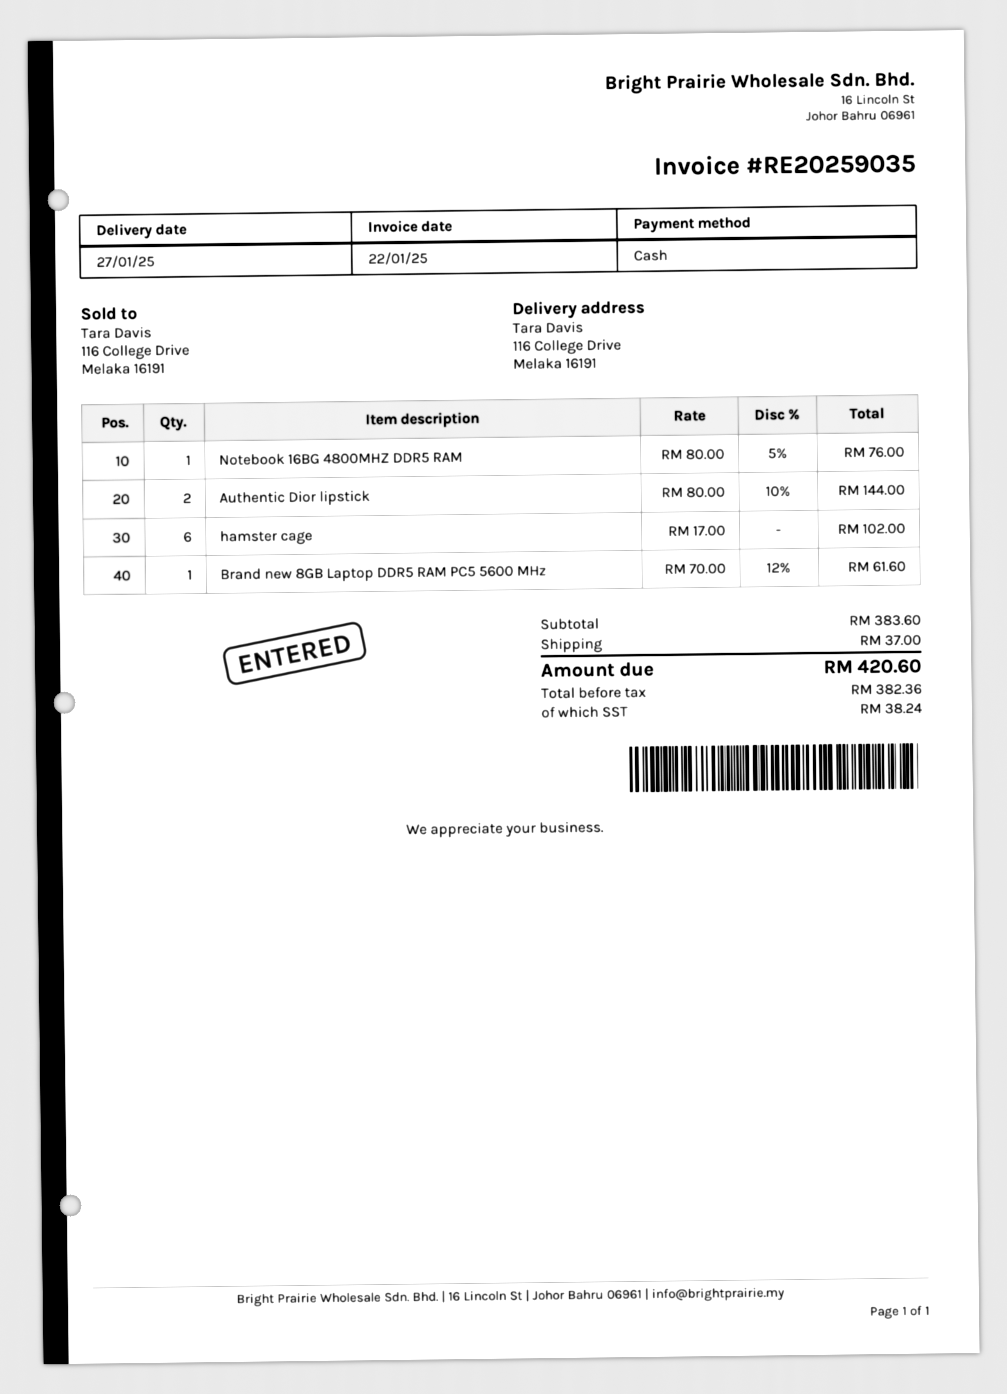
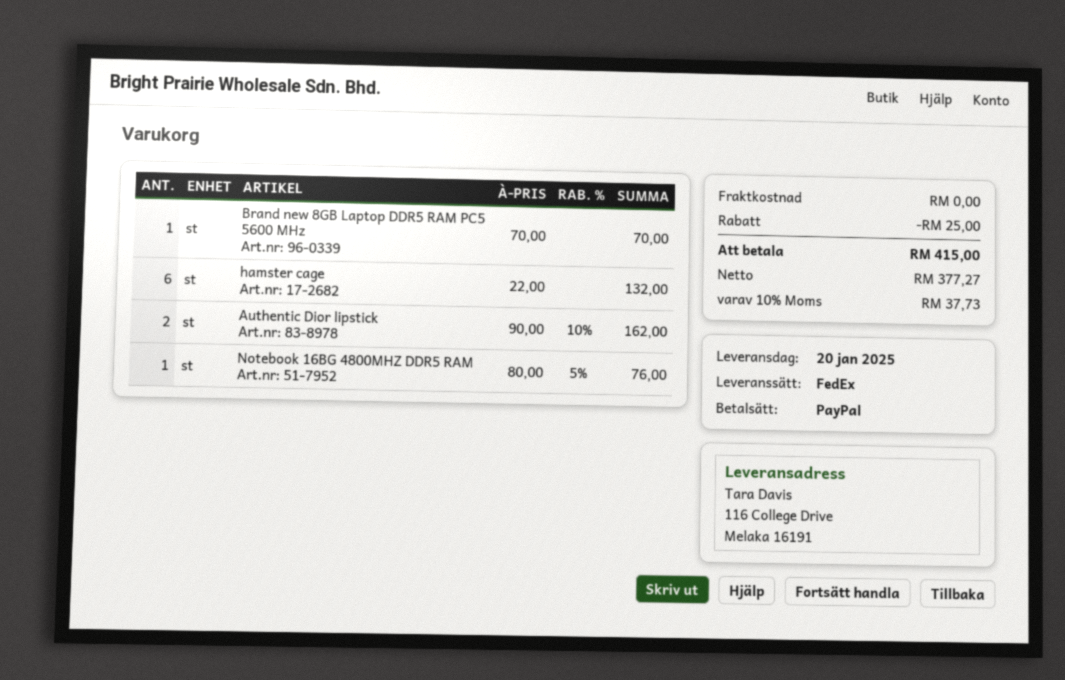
delivery date: 2025-01-27 -> 2025-01-20
payment method: cash -> PayPal
Authentic Dior lipstick: 2 x 80.00 - 10% = 144.00 -> 2 x 90.00 - 10% = 162.00
hamster cage: 6 x 17.00 = 102.00 -> 6 x 22.00 = 132.00
Brand new 8GB Laptop DDR5 RAM PC5 5600 MHz: 1 x 70.00 - 12% = 61.60 -> 1 x 70.00 = 70.00
discount: none -> 25.00
shipping: 37.00 -> 0.00
net: 382.36 -> 377.27
tax: 38.24 -> 37.73
total: 420.60 -> 415.00

